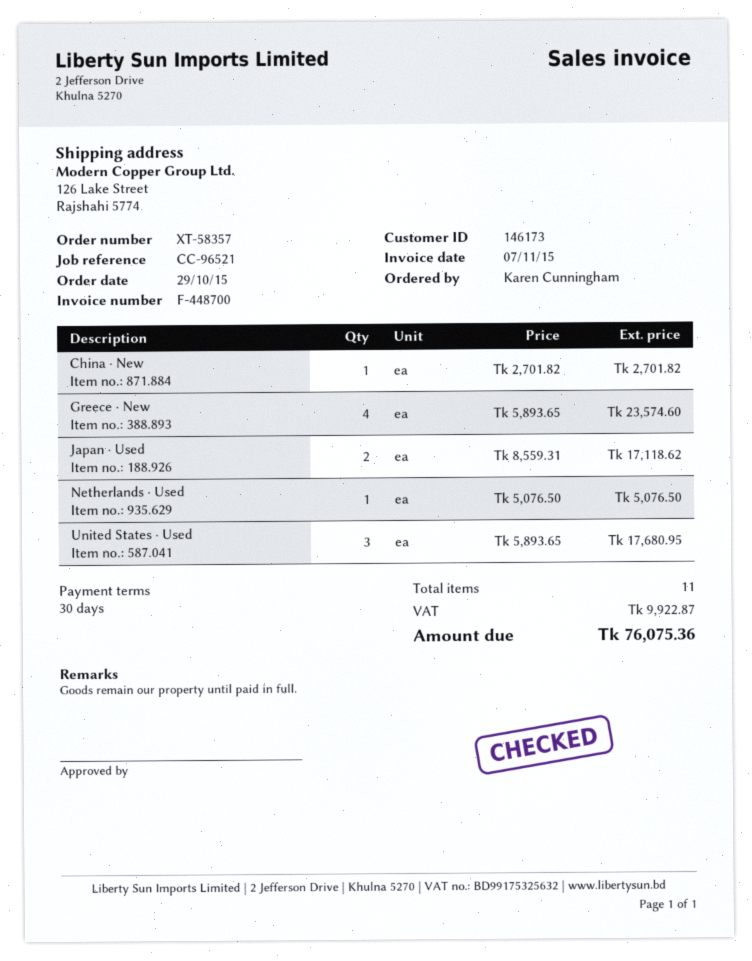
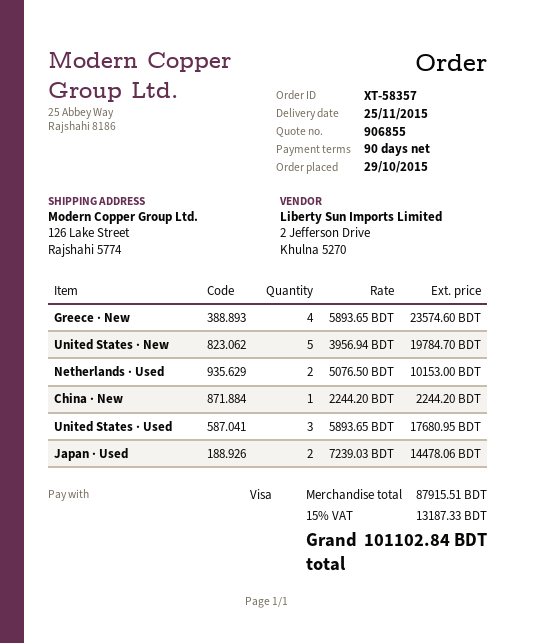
payment terms: 30 days -> 90 days
China · New: 1 x 2701.82 = 2701.82 -> 1 x 2244.20 = 2244.20
Japan · Used: 2 x 8559.31 = 17118.62 -> 2 x 7239.03 = 14478.06
Netherlands · Used: 1 x 5076.50 = 5076.50 -> 2 x 5076.50 = 10153.00
United States · New: none -> 5 x 3956.94 = 19784.70
tax: 9922.87 -> 13187.33
total: 76075.36 -> 101102.84

